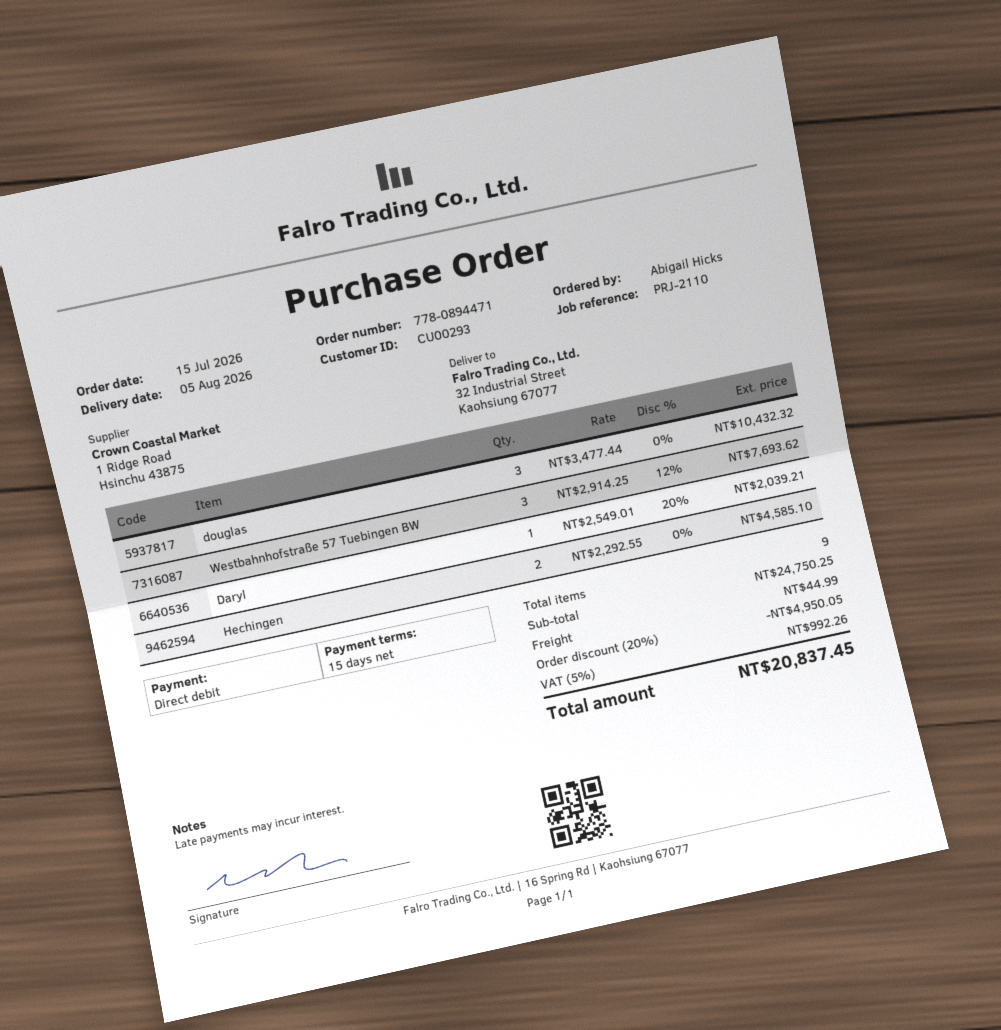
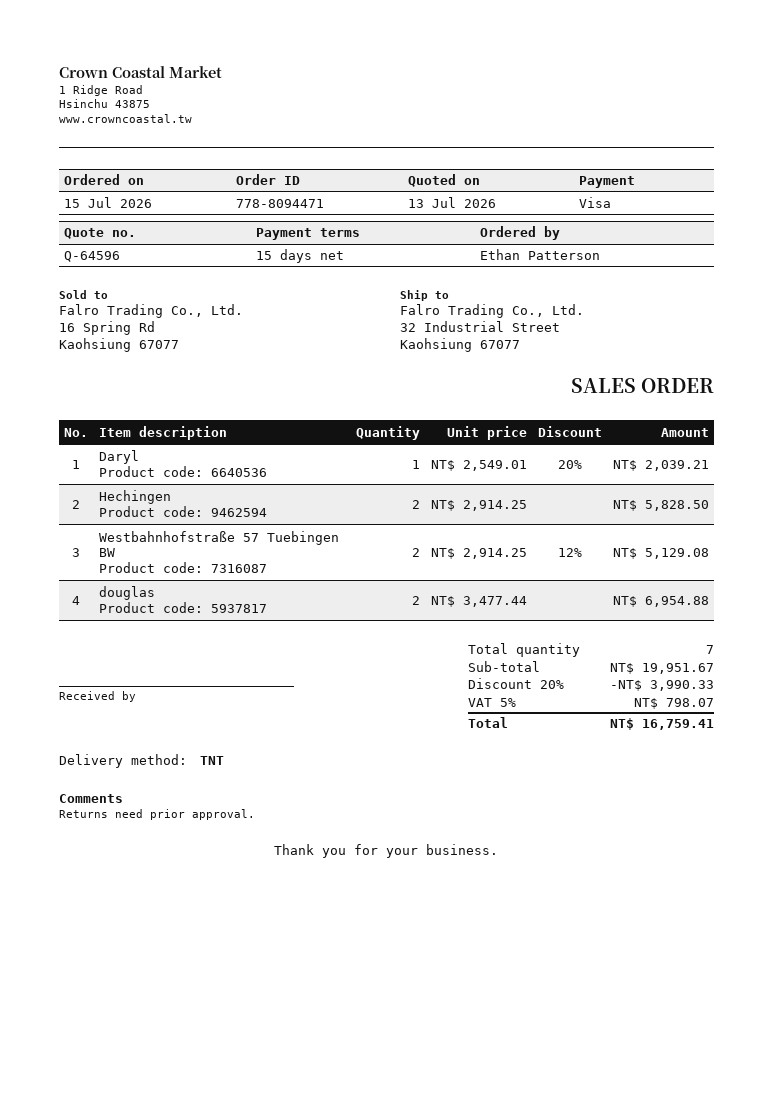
order number: 778-0894471 -> 778-8094471
ordered by: Abigail Hicks -> Ethan Patterson
payment method: direct debit -> Visa
douglas: 3 x 3477.44 = 10432.32 -> 2 x 3477.44 = 6954.88
Westbahnhofstraße 57 Tuebingen BW: 3 x 2914.25 - 12% = 7693.62 -> 2 x 2914.25 - 12% = 5129.08
Hechingen: 2 x 2292.55 = 4585.10 -> 2 x 2914.25 = 5828.50
total quantity: 9 -> 7
subtotal: 24750.25 -> 19951.67
discount: 20% = 4950.05 -> 20% = 3990.33
shipping: 44.99 -> none
tax: 5% = 992.26 -> 5% = 798.07
total: 20837.45 -> 16759.41

